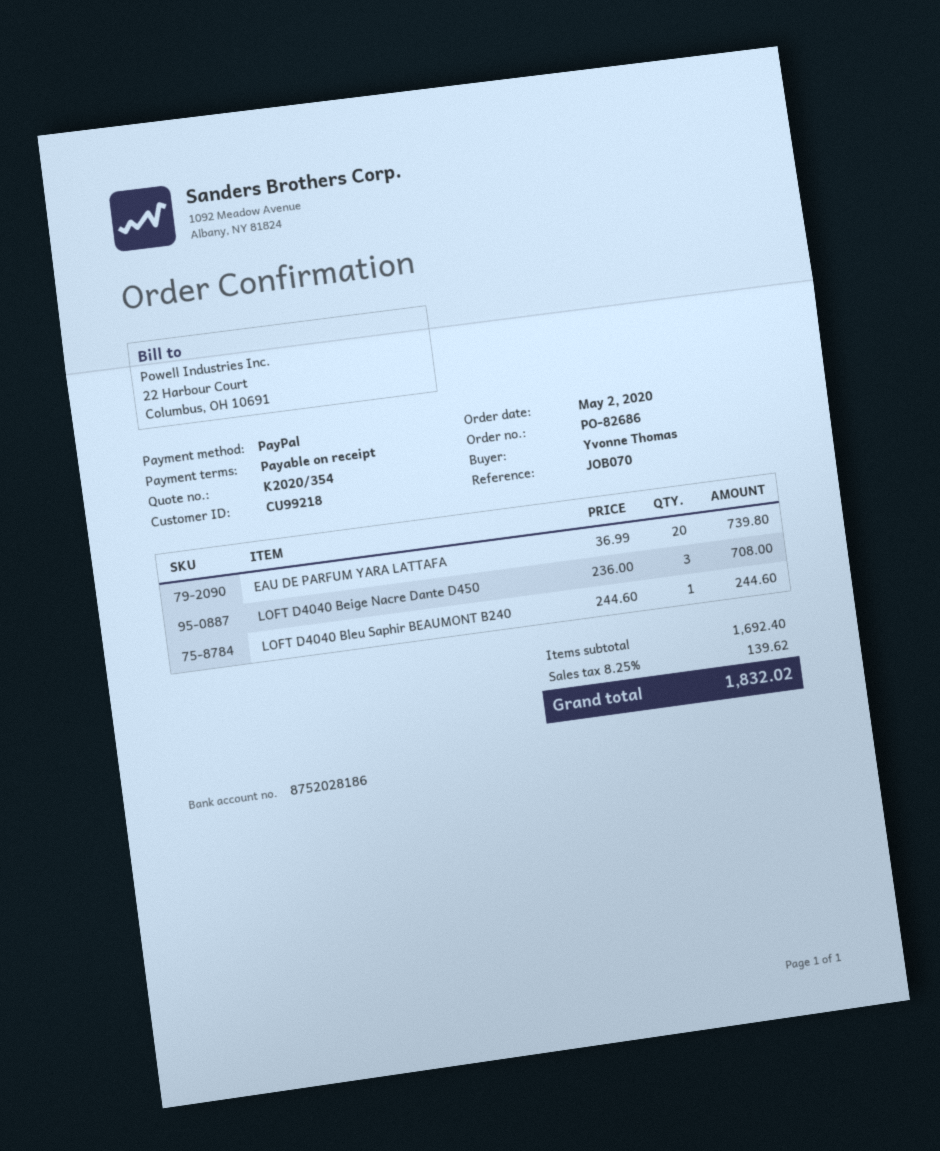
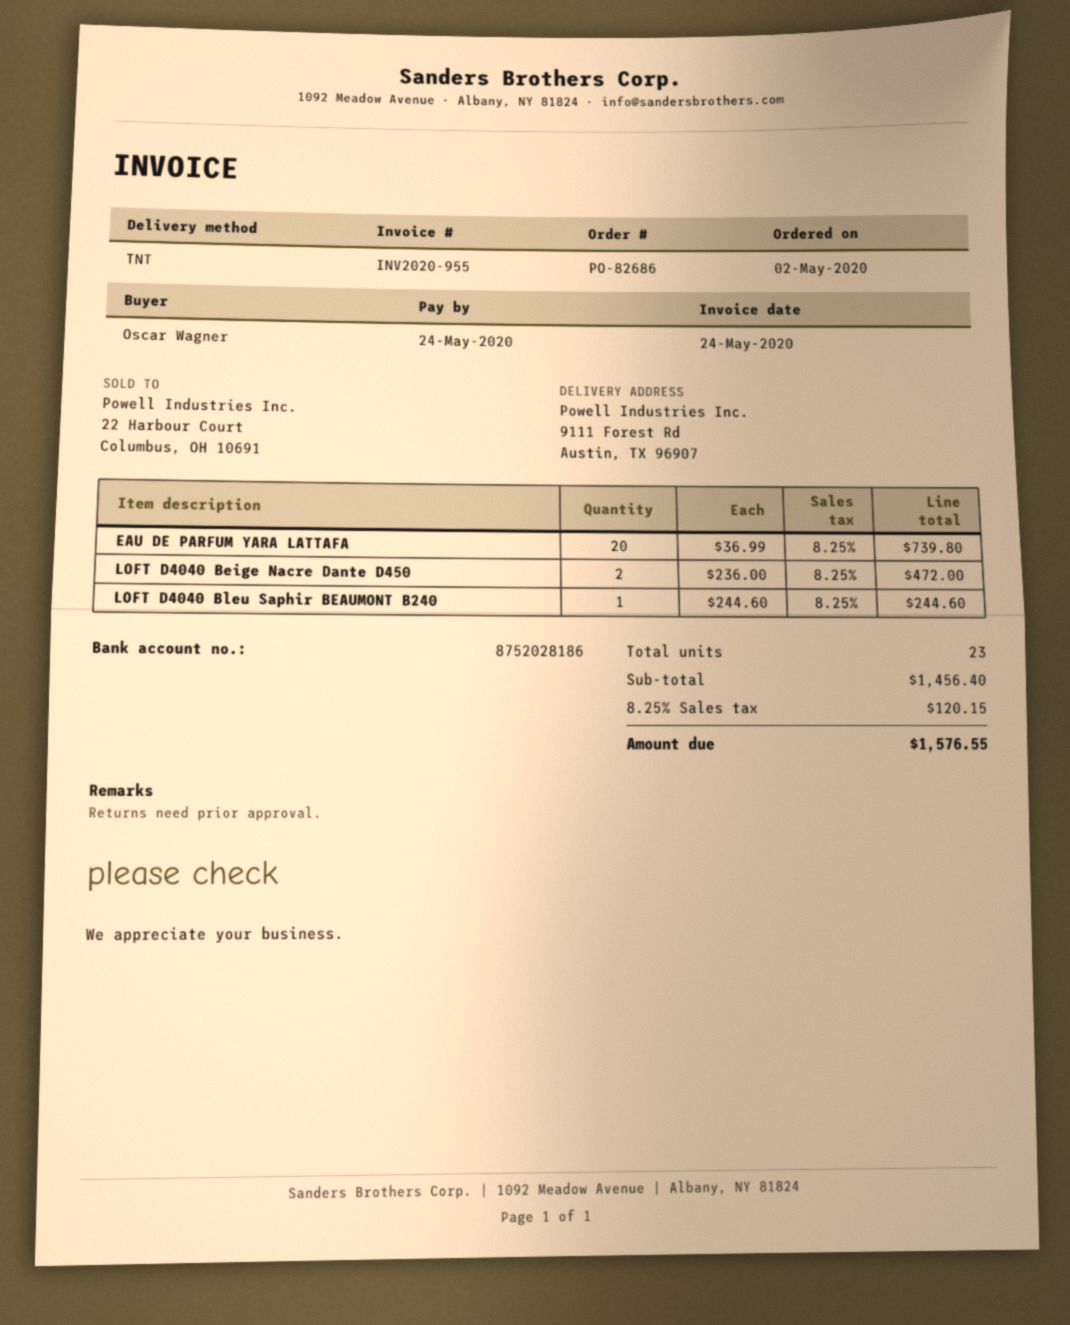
ordered by: Yvonne Thomas -> Oscar Wagner
LOFT D4040 Beige Nacre Dante D450: 3 x 236.00 = 708.00 -> 2 x 236.00 = 472.00
subtotal: 1692.40 -> 1456.40
tax: 8.25% = 139.62 -> 8.25% = 120.15
total: 1832.02 -> 1576.55

